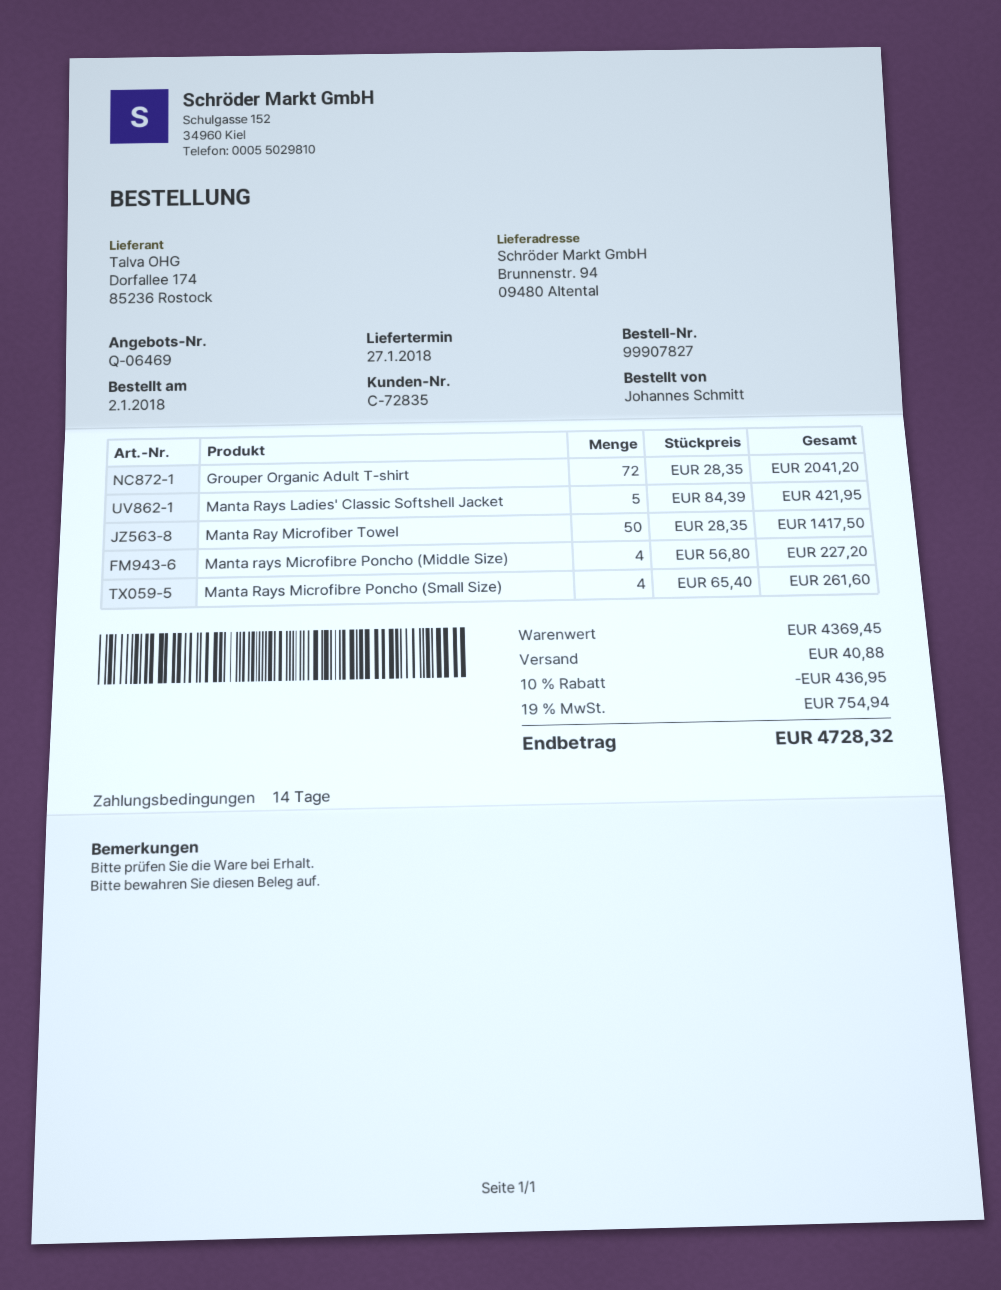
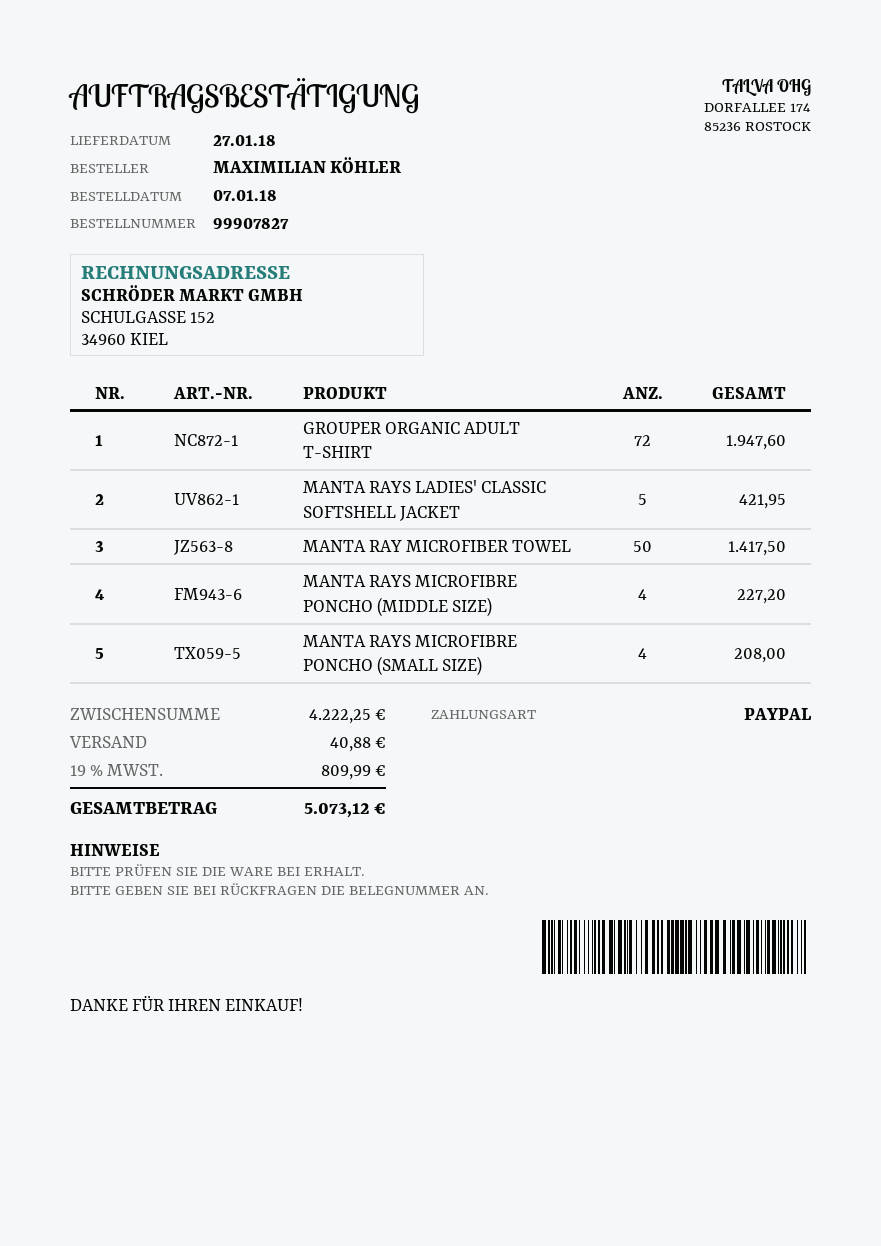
order date: 2018-01-02 -> 2018-01-07
ordered by: Johannes Schmitt -> MAXIMILIAN KÖHLER
Grouper Organic Adult T-shirt: 72 for 2041.20 -> 72 for 1947.60
Manta Rays Microfibre Poncho (Small Size): 4 for 261.60 -> 4 for 208.00
subtotal: 4369.45 -> 4222.25
discount: 10% = 436.95 -> none
tax: 19% = 754.94 -> 19% = 809.99
total: 4728.32 -> 5073.12

